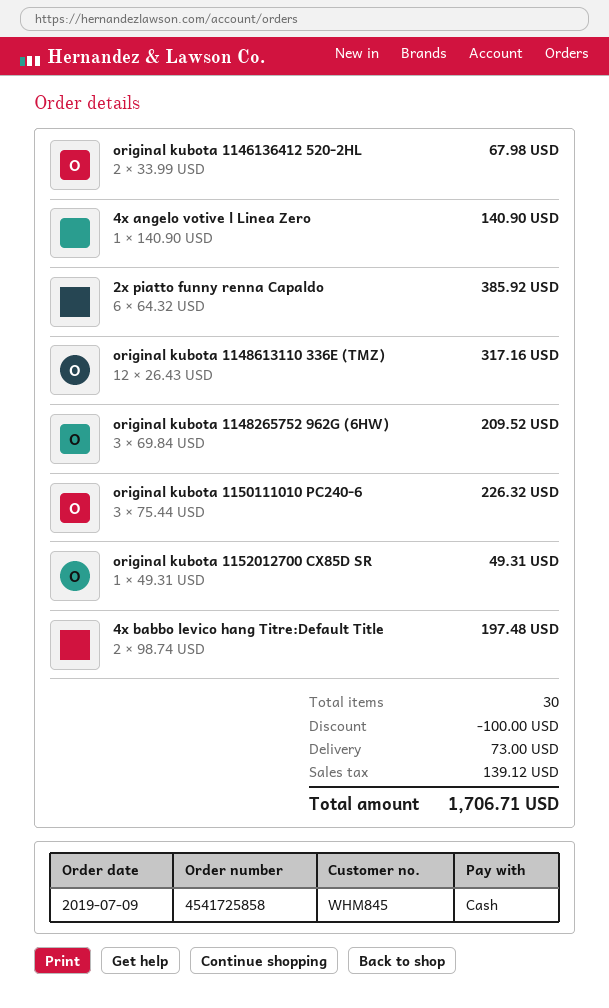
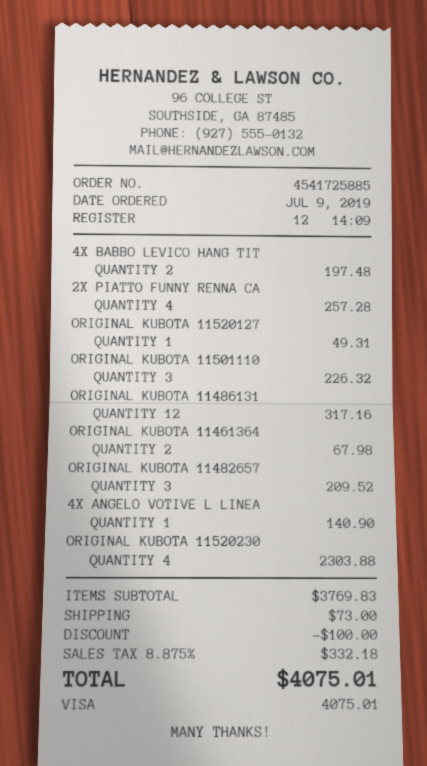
order number: 4541725858 -> 4541725885
payment method: cash -> Visa
2x piatto funny renna Capaldo: 6 for 385.92 -> 4 for 257.28
ORIGINAL KUBOTA 11520230: none -> 4 for 2303.88
tax: 139.12 -> 332.18
total: 1706.71 -> 4075.01

